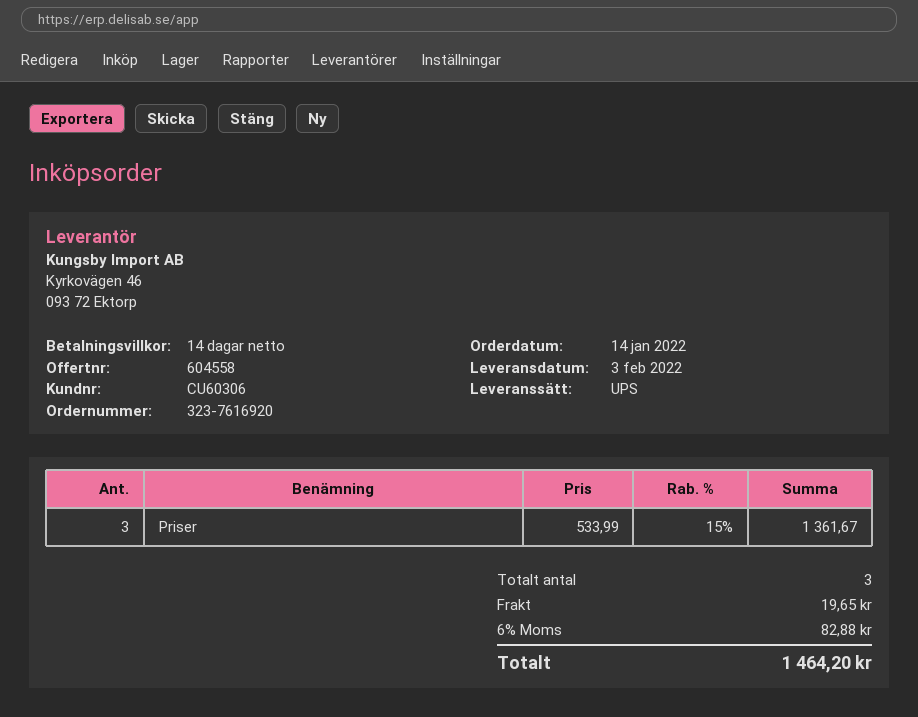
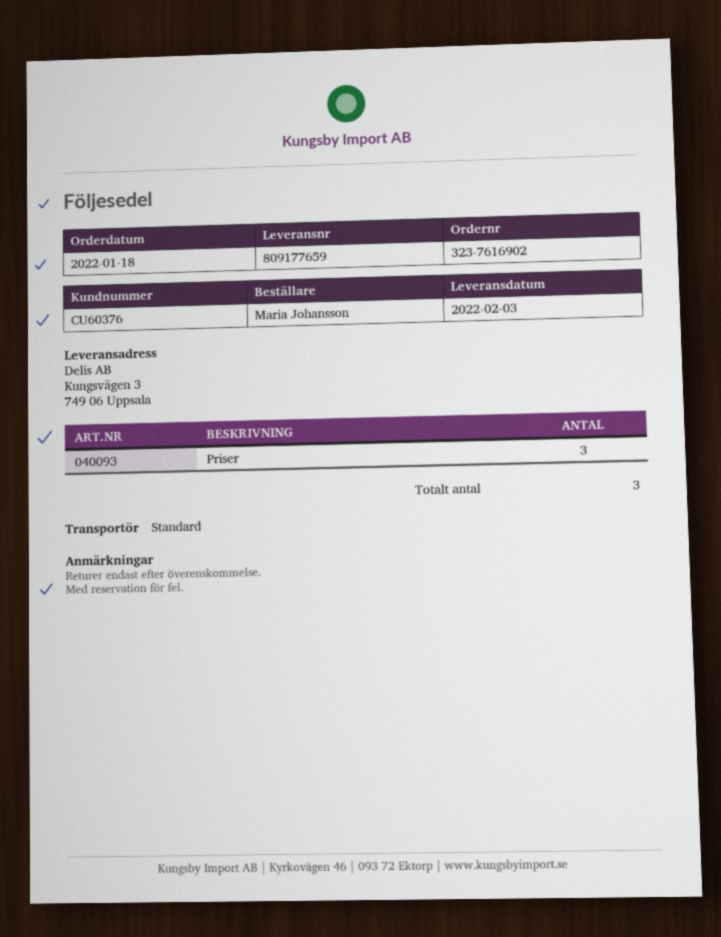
order number: 323-7616920 -> 323-7616902
order date: 2022-01-14 -> 2022-01-18
customer number: CU60306 -> CU60376
shipping method: UPS -> standard

